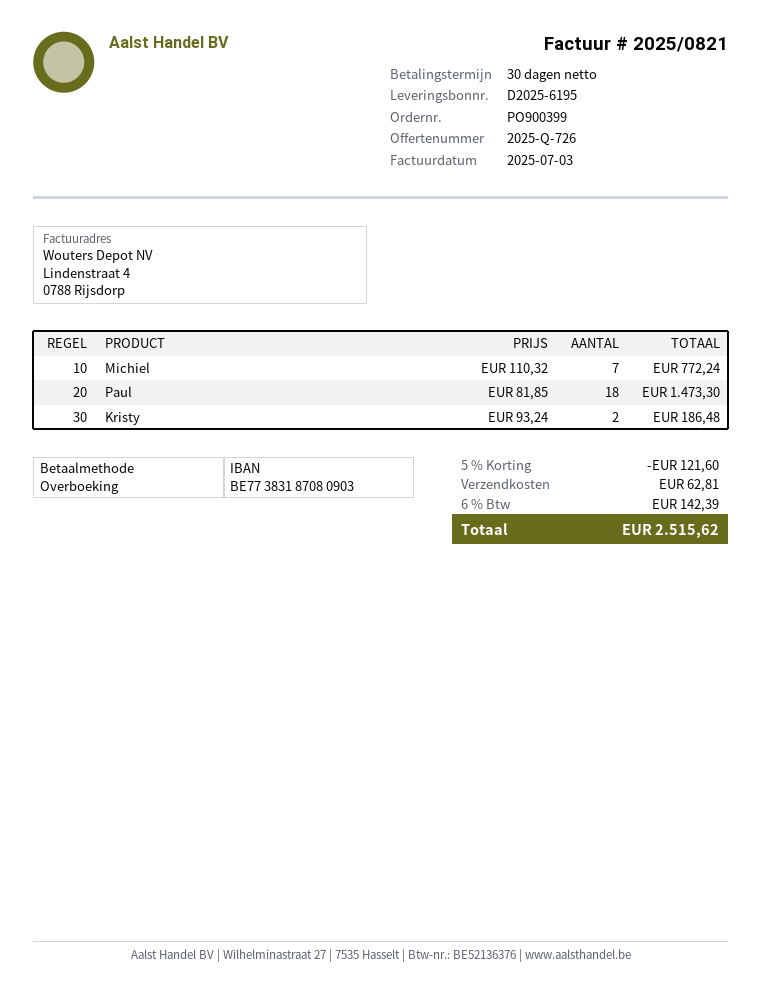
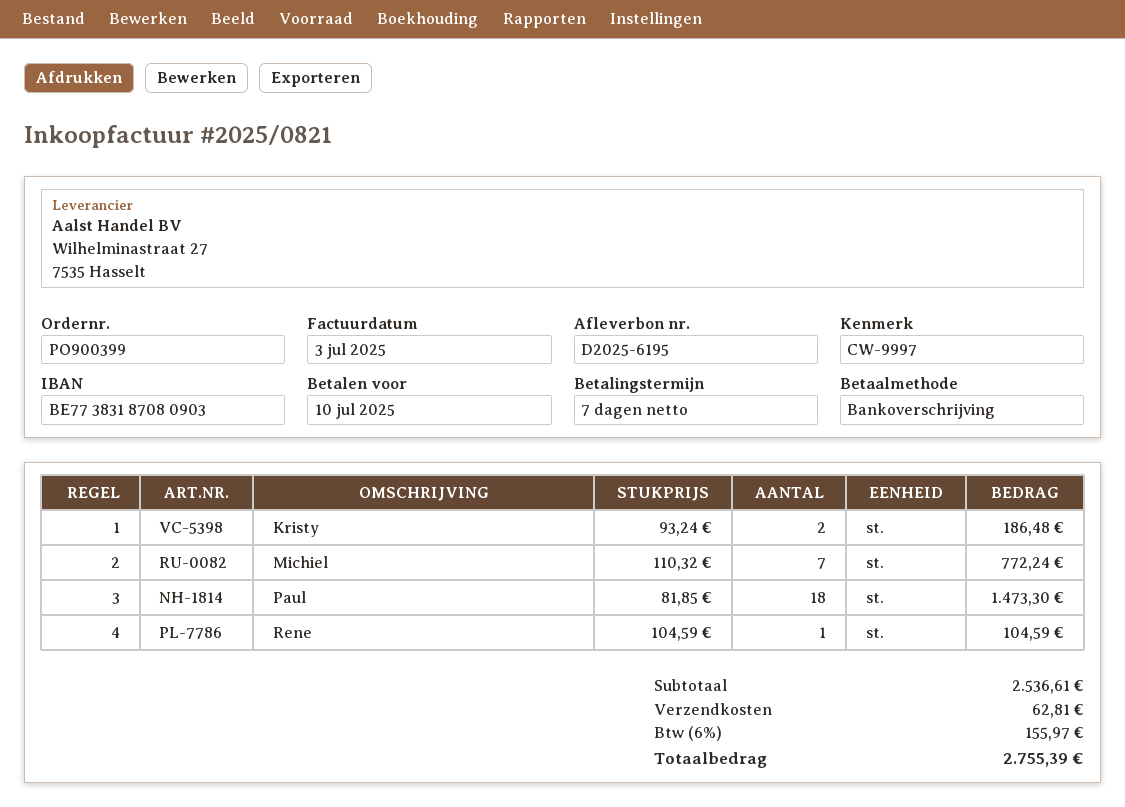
payment terms: 30 days -> 7 days
Rene: none -> 1 x 104.59 = 104.59
discount: 5% = 121.60 -> none
tax: 6% = 142.39 -> 6% = 155.97
total: 2515.62 -> 2755.39

